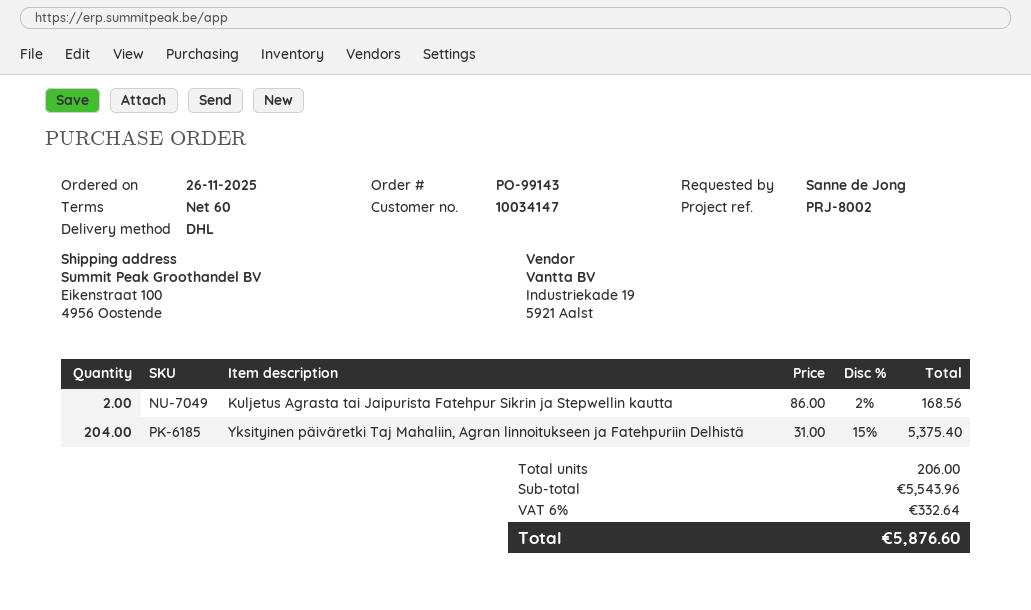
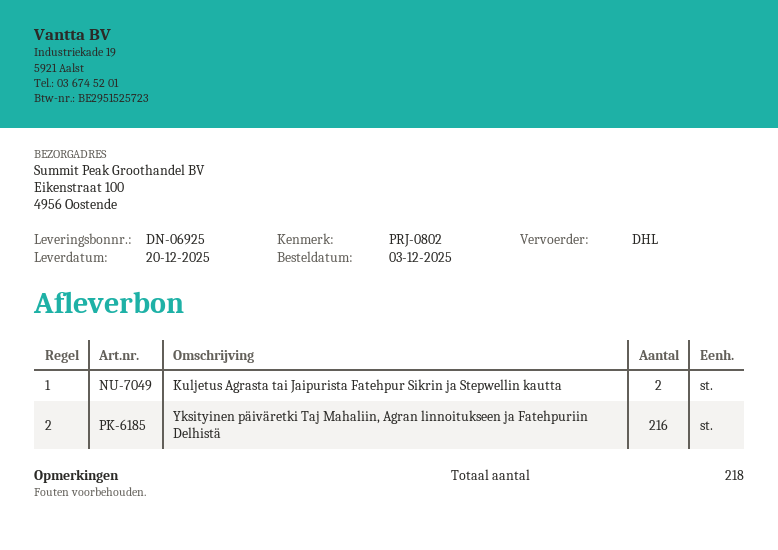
order date: 2025-11-26 -> 2025-12-03
reference: PRJ-8002 -> PRJ-0802
Yksityinen päiväretki Taj Mahaliin, Agran linnoitukseen ja Fatehpuriin Delhistä: 204 -> 216
total quantity: 206 -> 218

